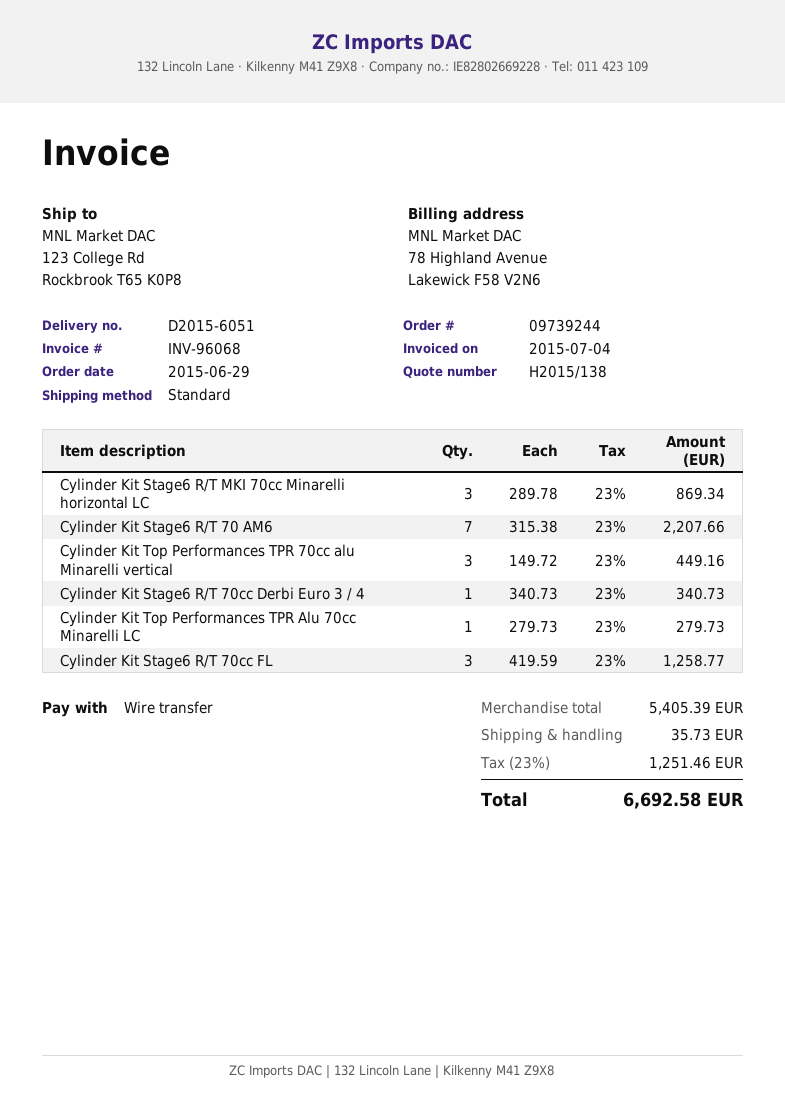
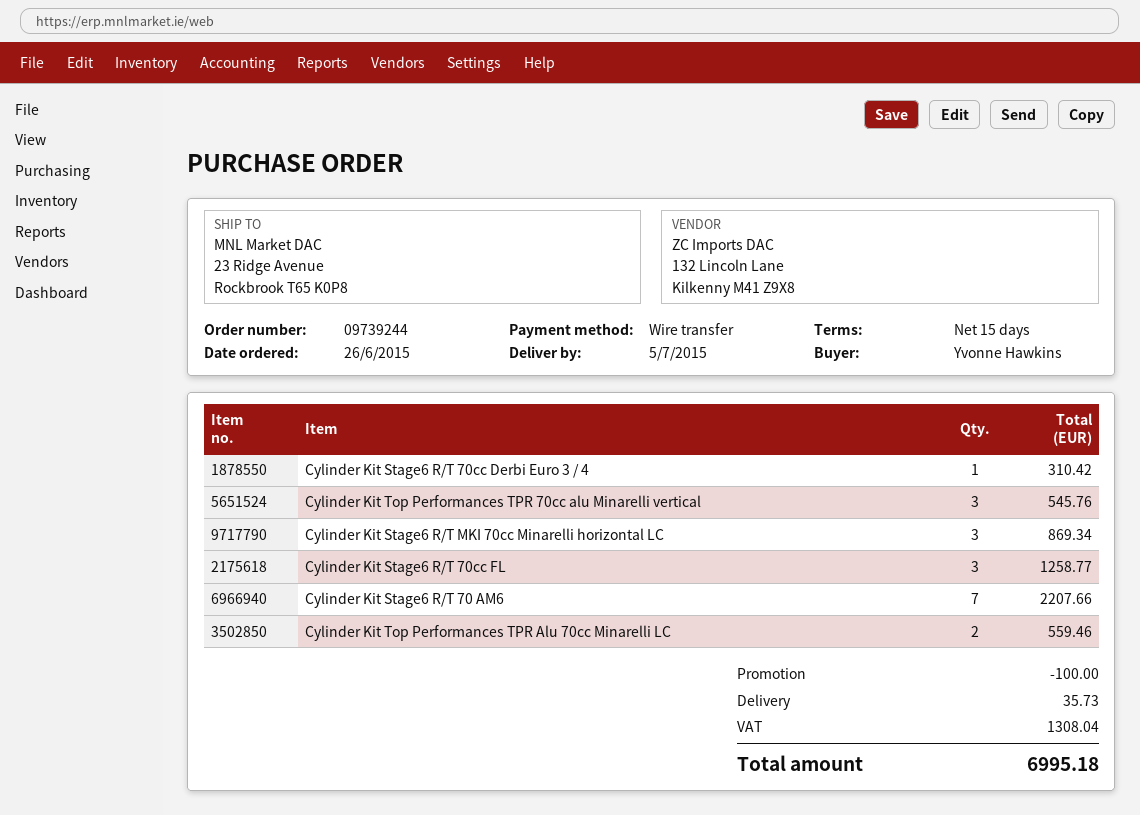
order date: 2015-06-29 -> 2015-06-26
ship to: 123 College Rd, Rockbrook T65 K0P8 -> 23 Ridge Avenue, Rockbrook T65 K0P8
Cylinder Kit Top Performances TPR 70cc alu Minarelli vertical: 3 for 449.16 -> 3 for 545.76
Cylinder Kit Stage6 R/T 70cc Derbi Euro 3 / 4: 1 for 340.73 -> 1 for 310.42
Cylinder Kit Top Performances TPR Alu 70cc Minarelli LC: 1 for 279.73 -> 2 for 559.46
discount: none -> 100.00
tax: 1251.46 -> 1308.04
total: 6692.58 -> 6995.18

